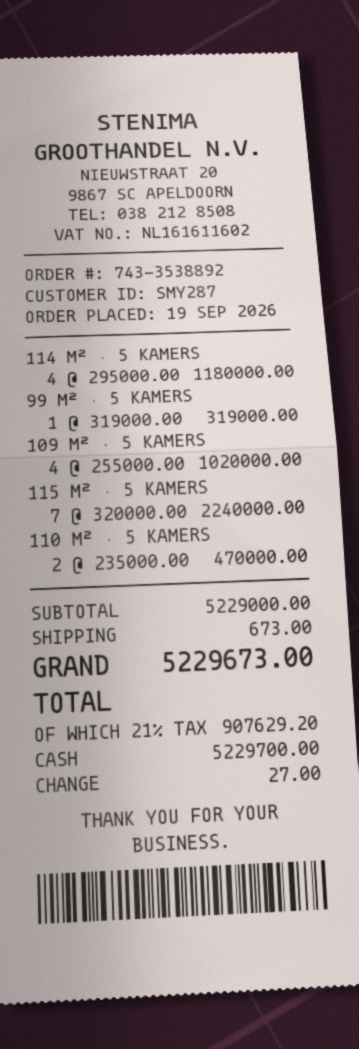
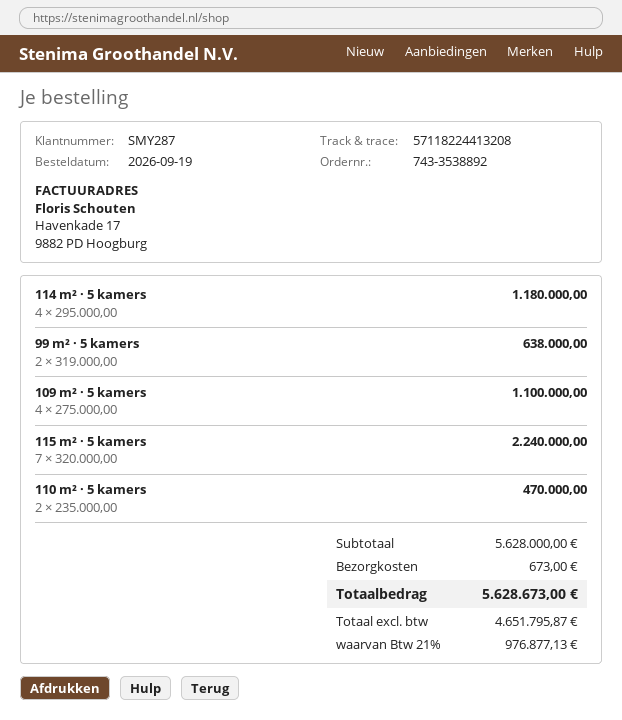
99 M² · 5 KAMERS: 1 x 319000.00 = 319000.00 -> 2 x 319000.00 = 638000.00
109 M² · 5 KAMERS: 4 x 255000.00 = 1020000.00 -> 4 x 275000.00 = 1100000.00
subtotal: 5229000.00 -> 5628000.00
tax: 21% = 907629.20 -> 21% = 976877.13
total: 5229673.00 -> 5628673.00

